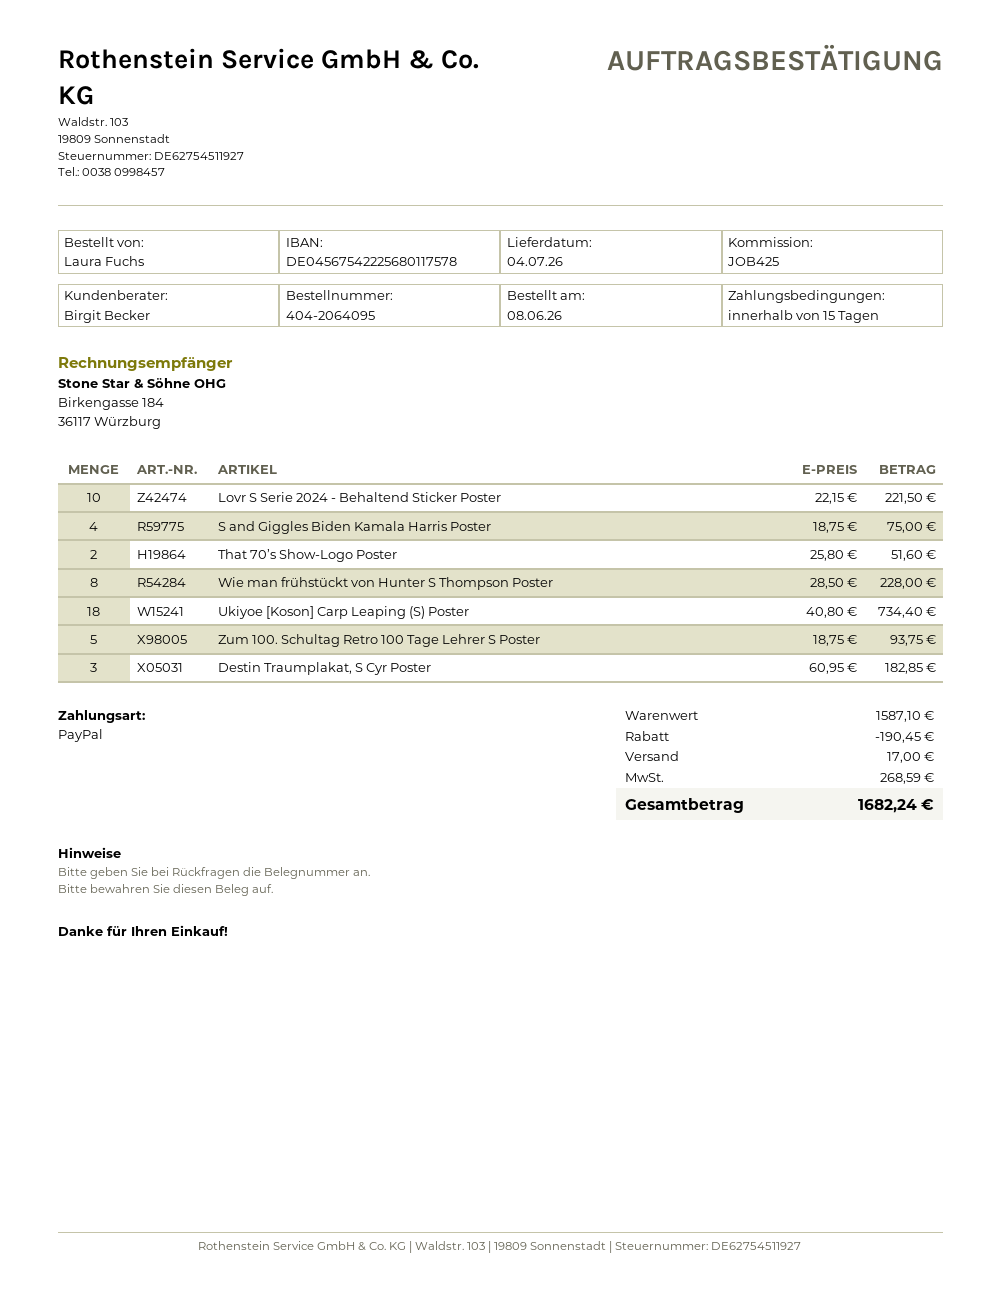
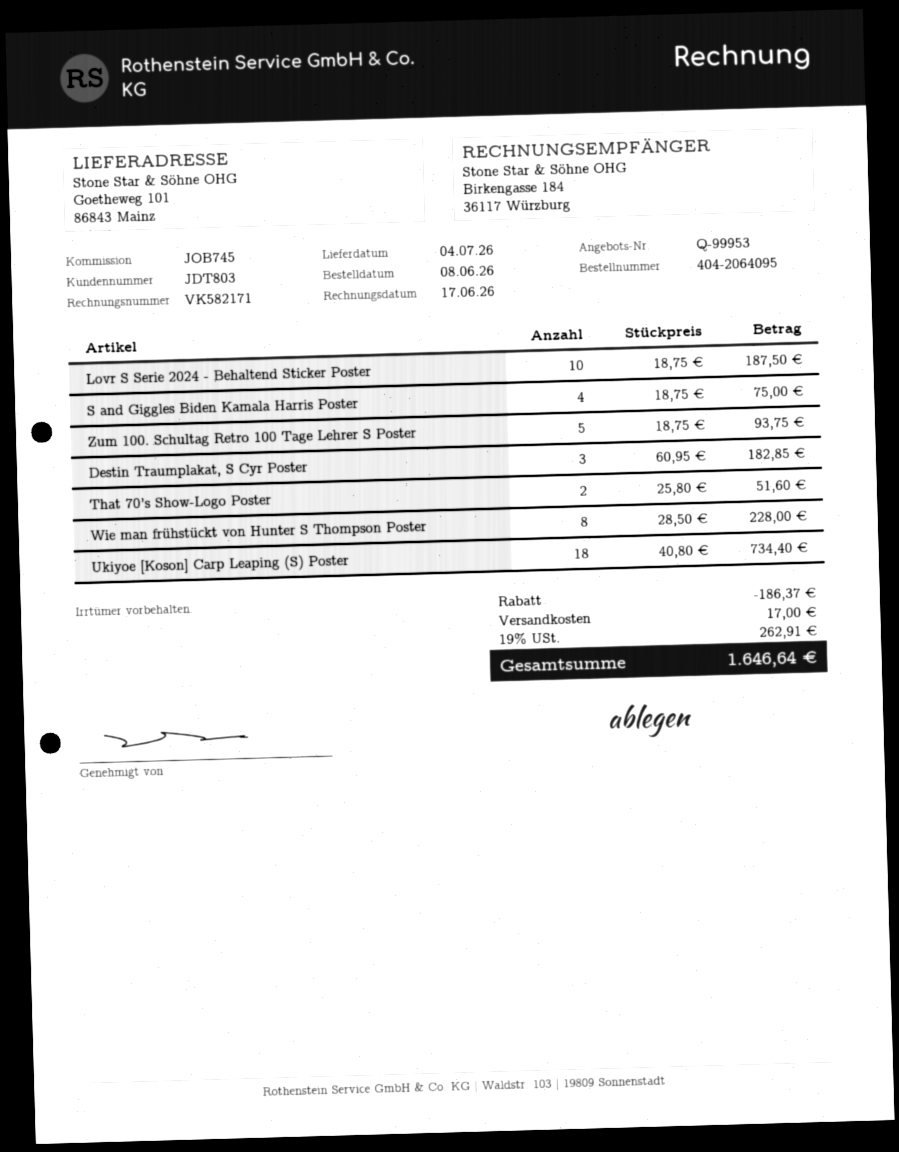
reference: JOB425 -> JOB745
Lovr S Serie 2024 - Behaltend Sticker Poster: 10 x 22.15 = 221.50 -> 10 x 18.75 = 187.50
discount: 190.45 -> 186.37
tax: 268.59 -> 262.91
total: 1682.24 -> 1646.64

